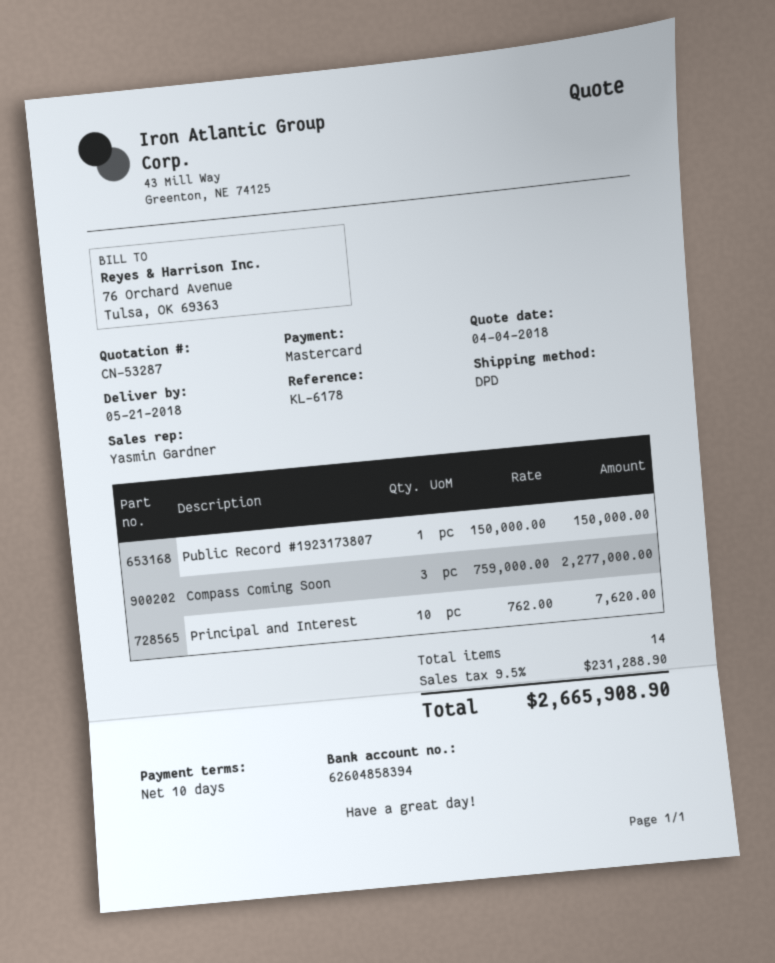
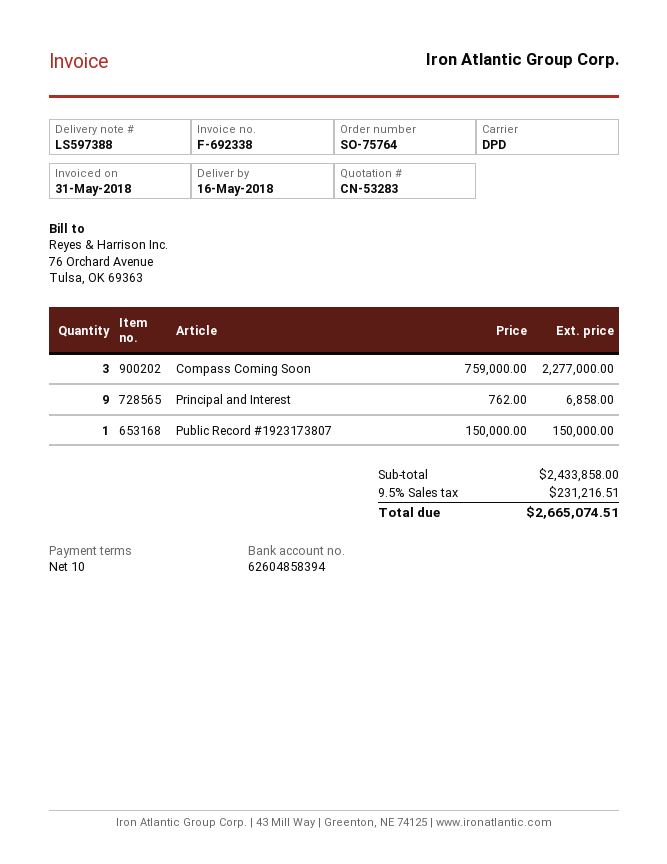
quote number: CN-53287 -> CN-53283
delivery date: 2018-05-21 -> 2018-05-16
Principal and Interest: 10 x 762.00 = 7620.00 -> 9 x 762.00 = 6858.00
tax: 9.5% = 231288.90 -> 9.5% = 231216.51
total: 2665908.90 -> 2665074.51

